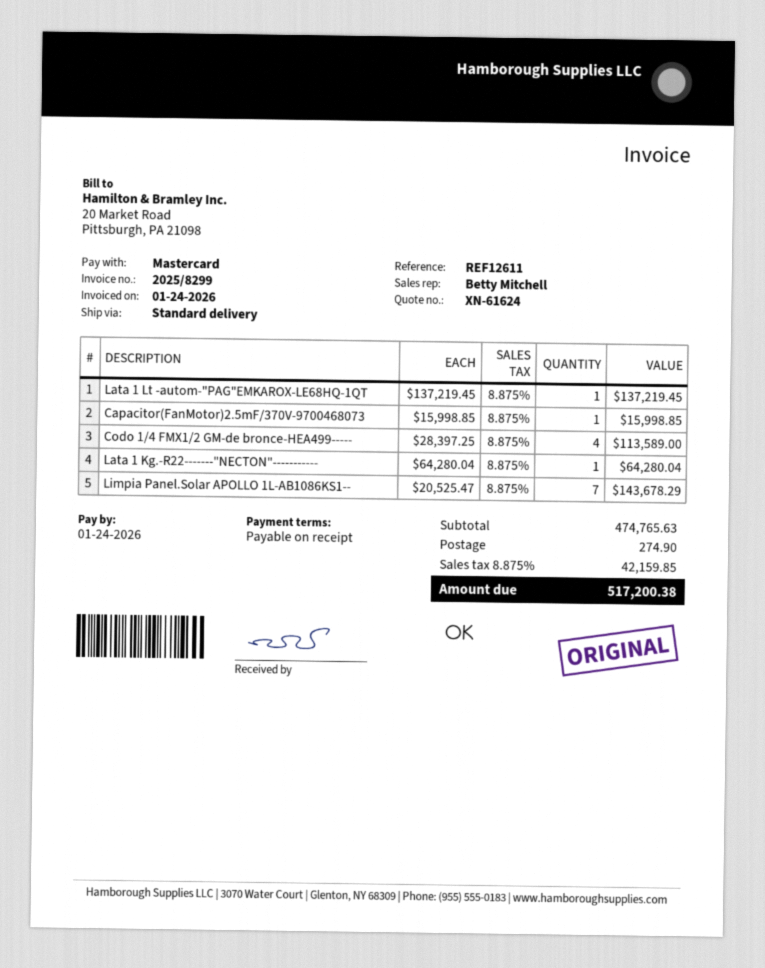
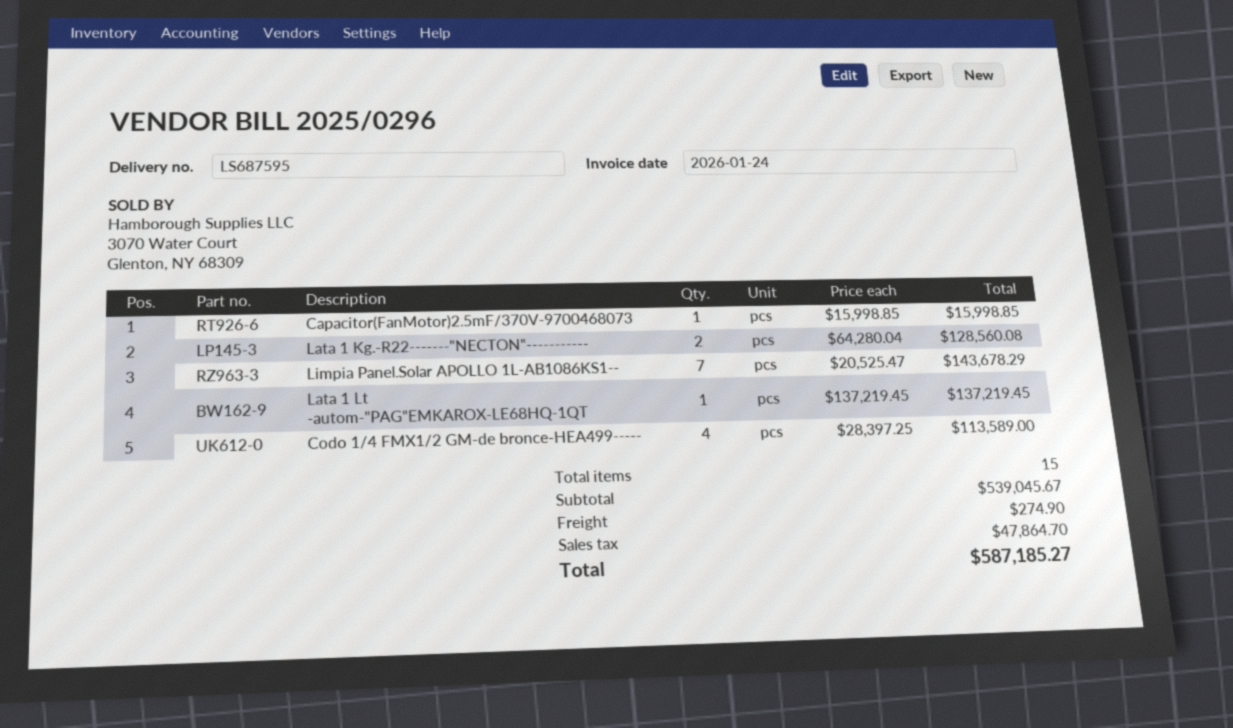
invoice number: 2025/8299 -> 2025/0296
Lata 1 Kg.-R22-------"NECTON"-----------: 1 x 64280.04 = 64280.04 -> 2 x 64280.04 = 128560.08
subtotal: 474765.63 -> 539045.67
tax: 42159.85 -> 47864.70
total: 517200.38 -> 587185.27

